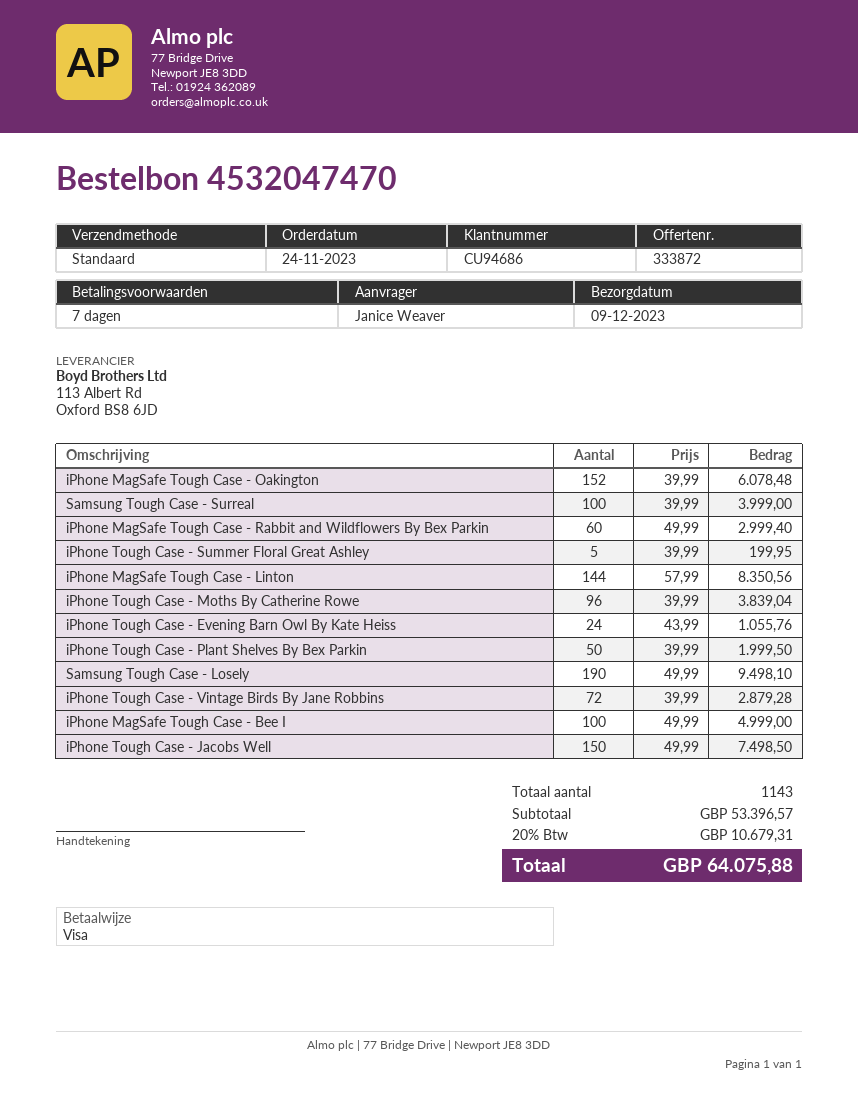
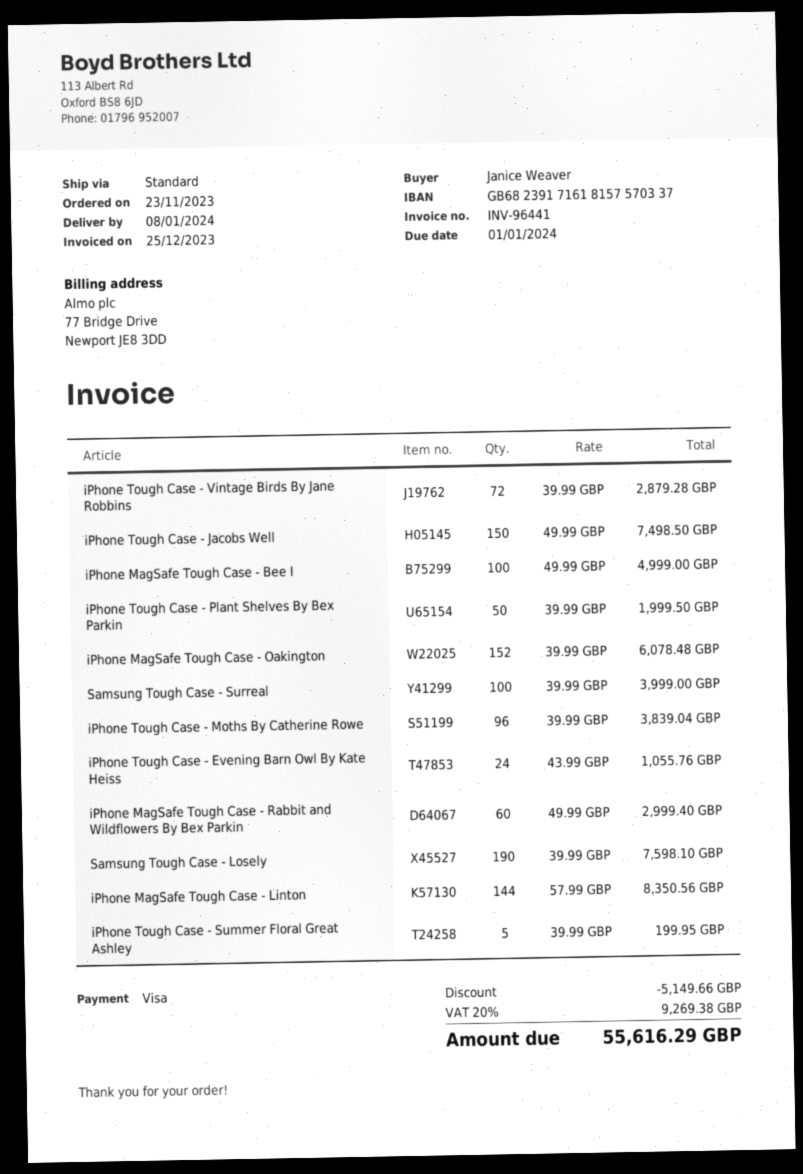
order date: 2023-11-24 -> 2023-11-23
delivery date: 2023-12-09 -> 2024-01-08
Samsung Tough Case - Losely: 190 x 49.99 = 9498.10 -> 190 x 39.99 = 7598.10
discount: none -> 5149.66
tax: 20% = 10679.31 -> 20% = 9269.38
total: 64075.88 -> 55616.29

